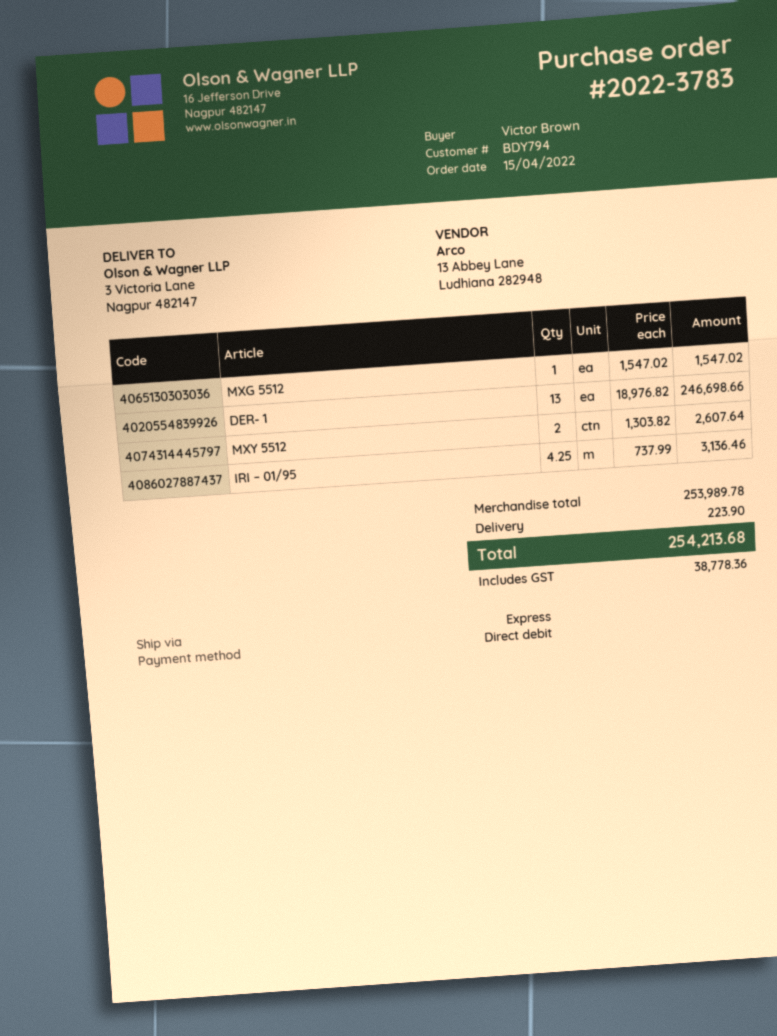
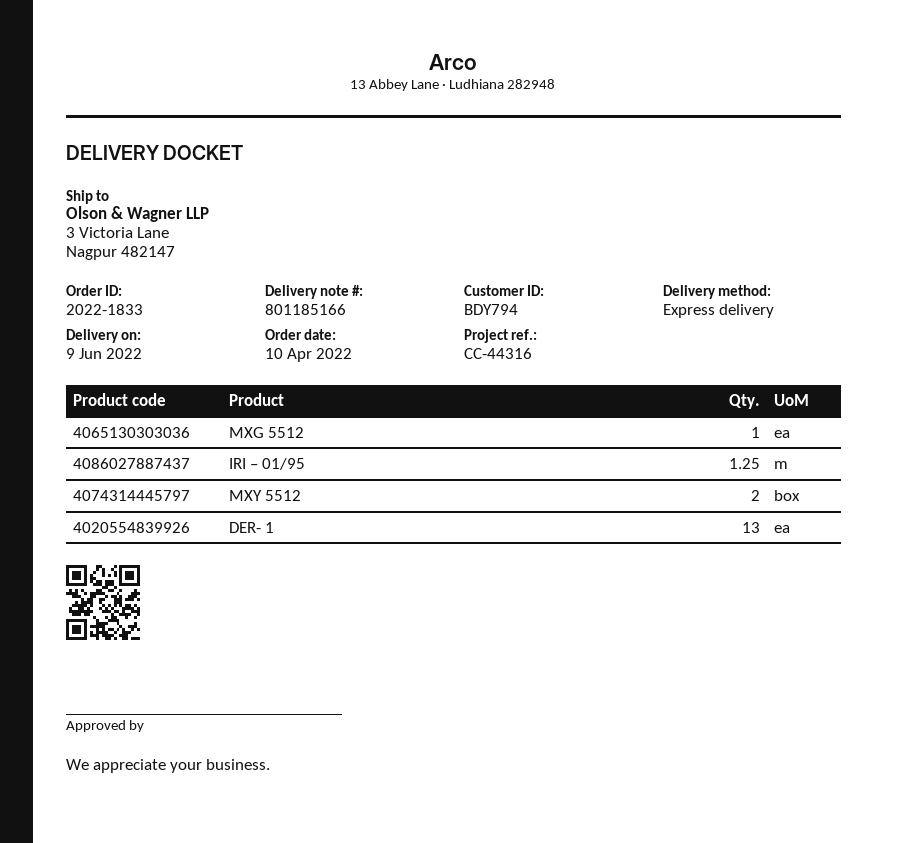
order number: 2022-3783 -> 2022-1833
order date: 2022-04-15 -> 2022-04-10
IRI – 01/95: 4.25 -> 1.25

